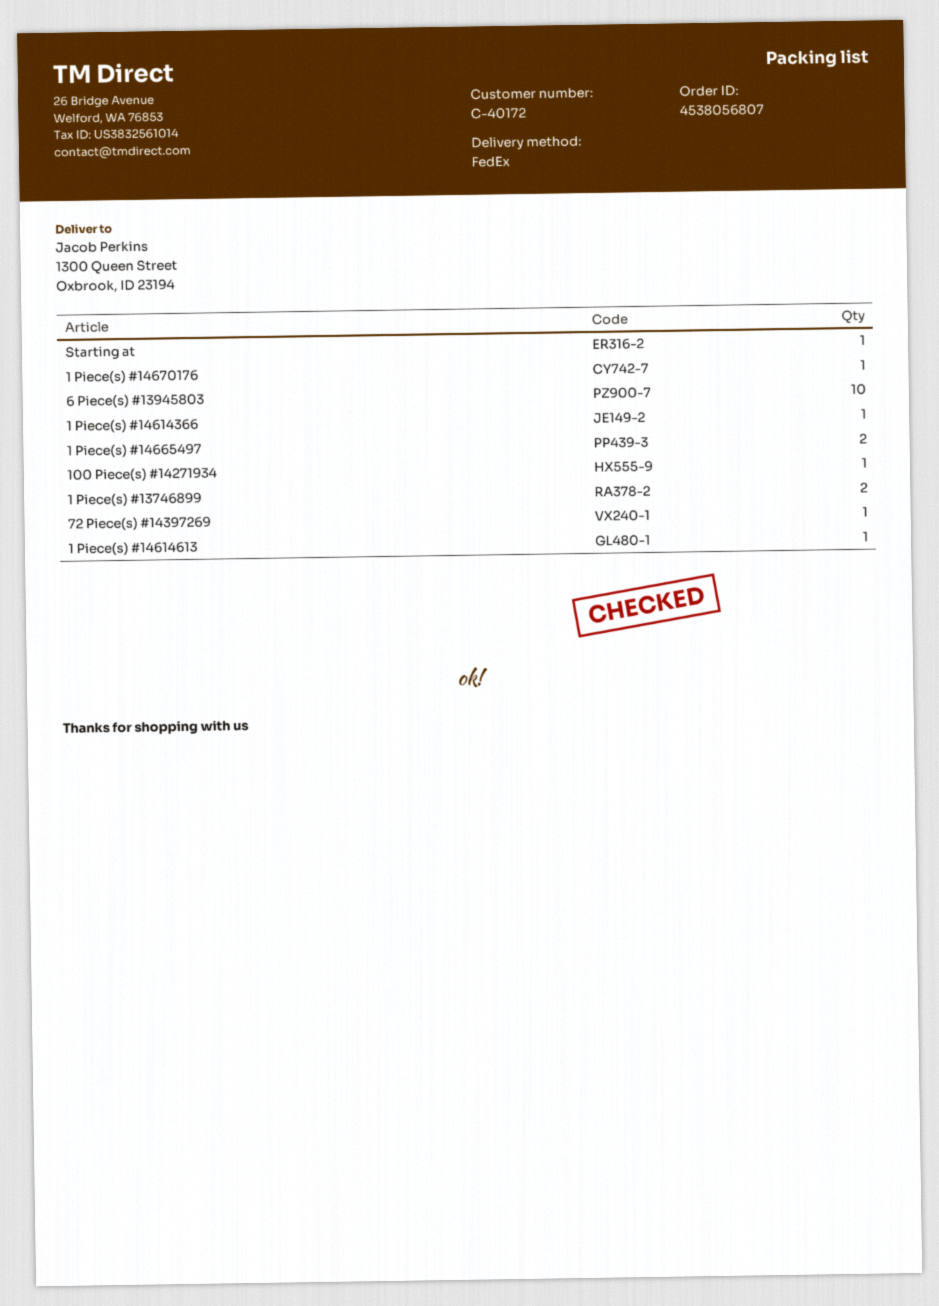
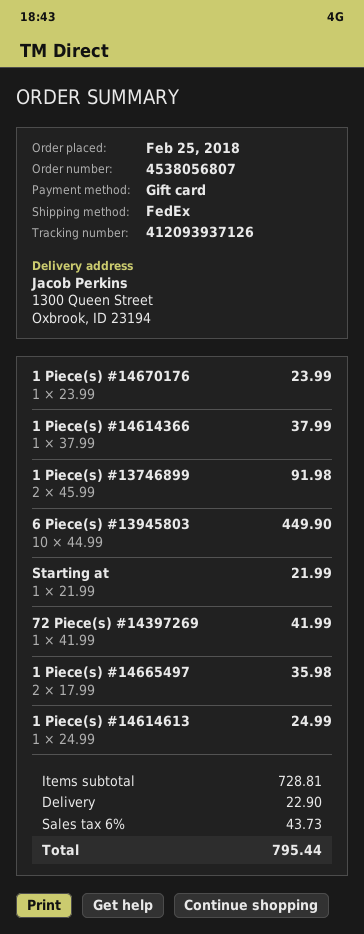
100 Piece(s) #14271934: 1 -> none

